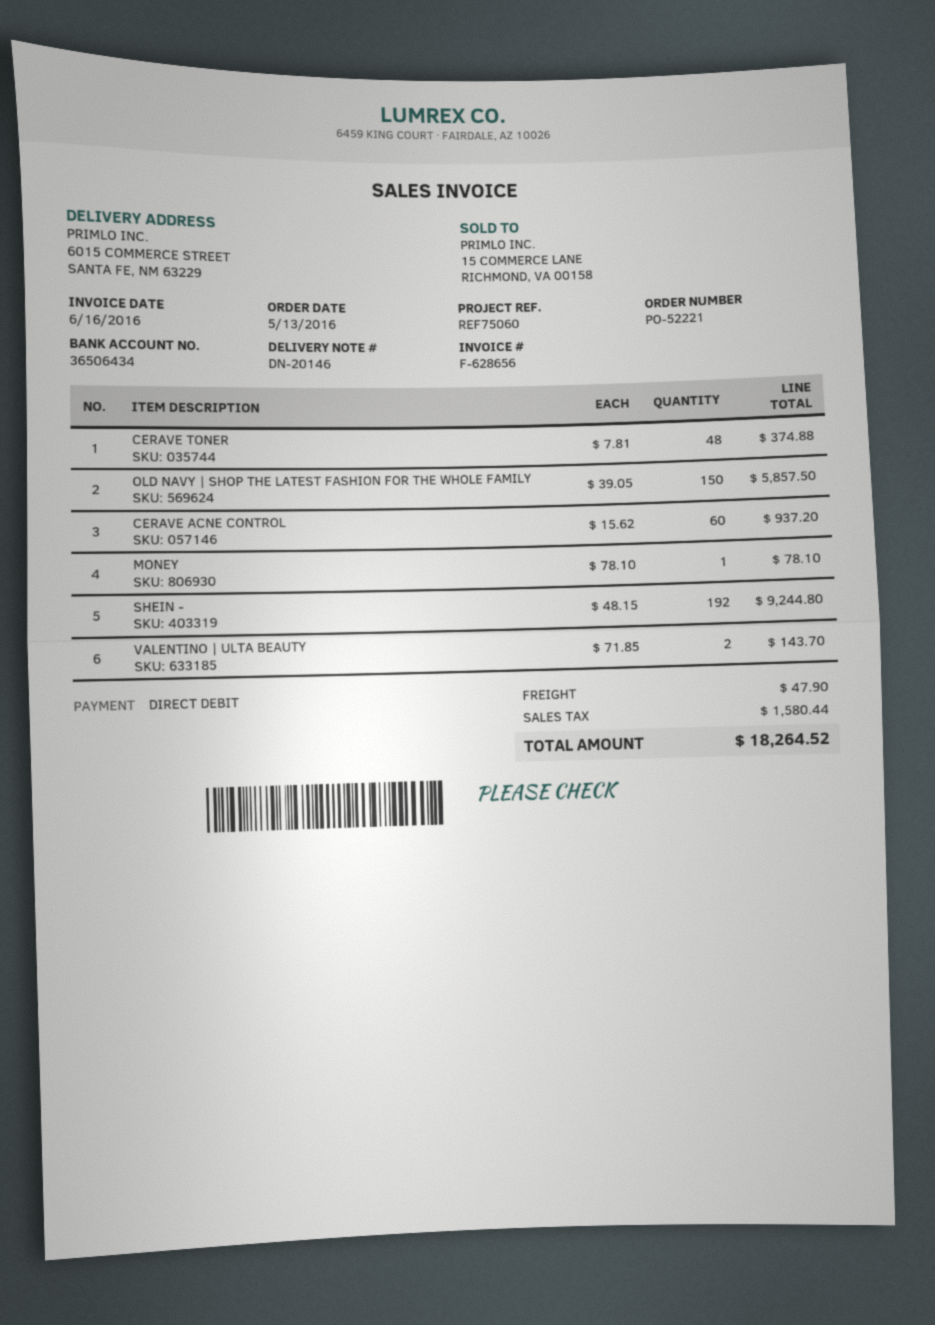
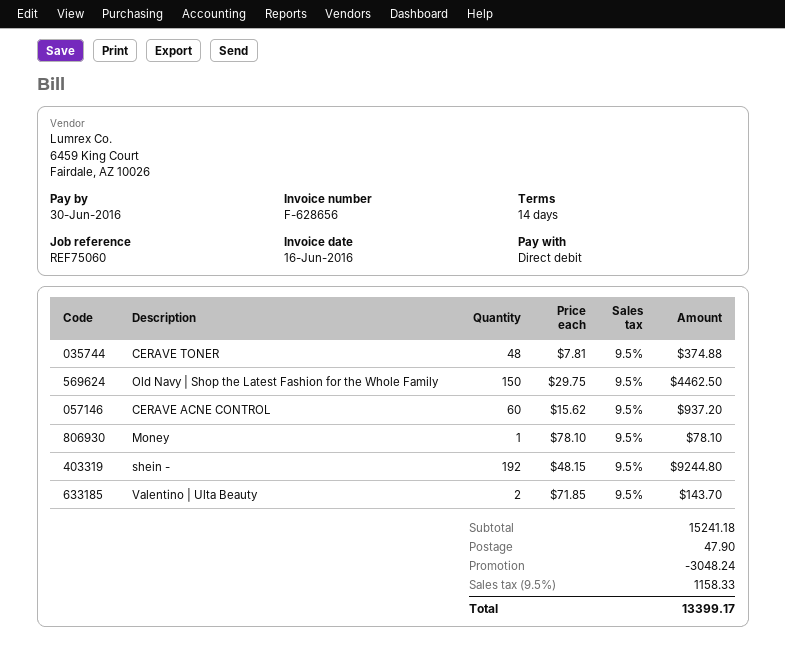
OLD NAVY | SHOP THE LATEST FASHION FOR THE WHOLE FAMILY: 150 x 39.05 = 5857.50 -> 150 x 29.75 = 4462.50
discount: none -> 3048.24
tax: 1580.44 -> 1158.33
total: 18264.52 -> 13399.17

